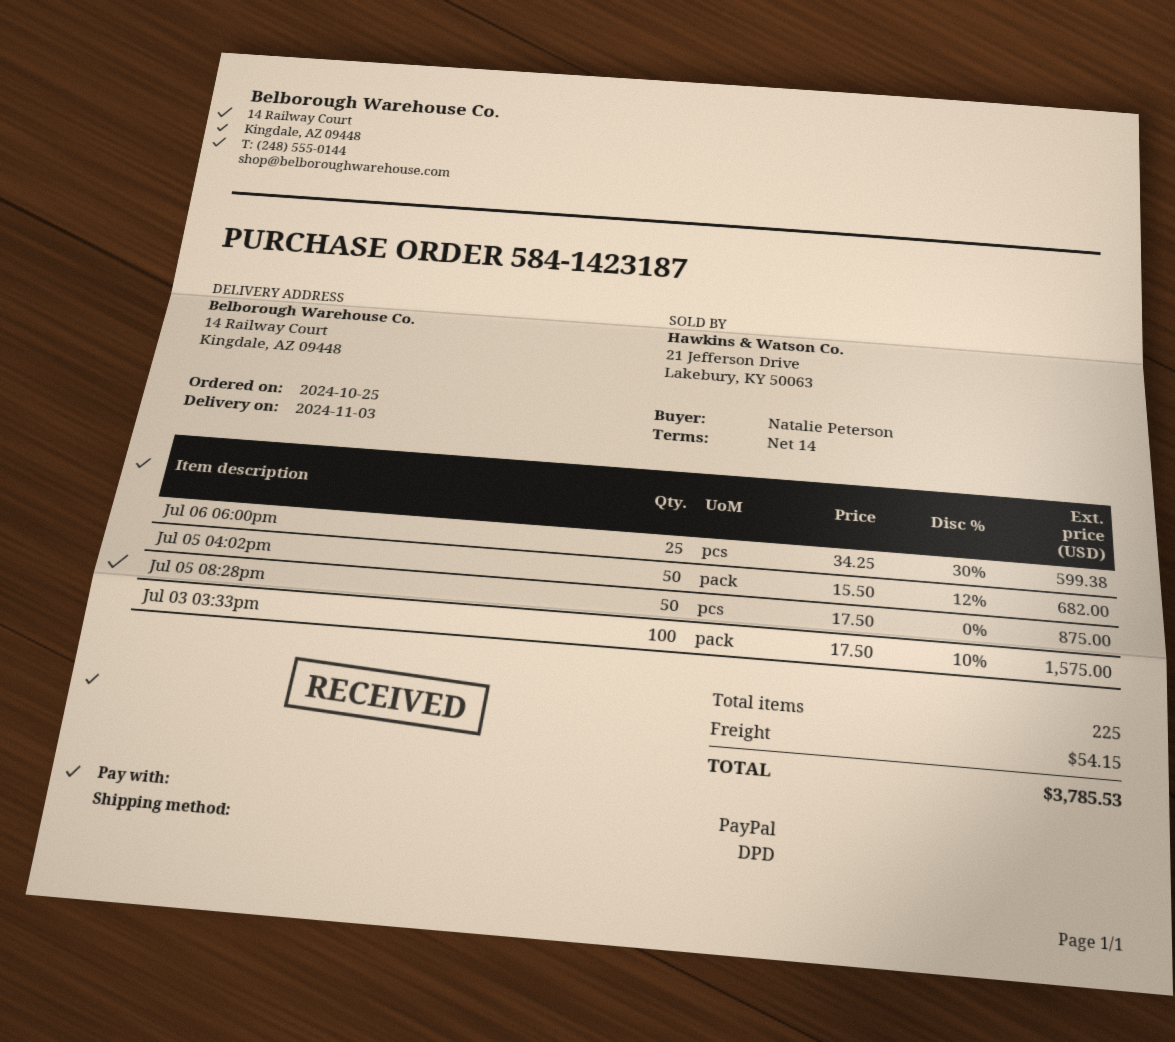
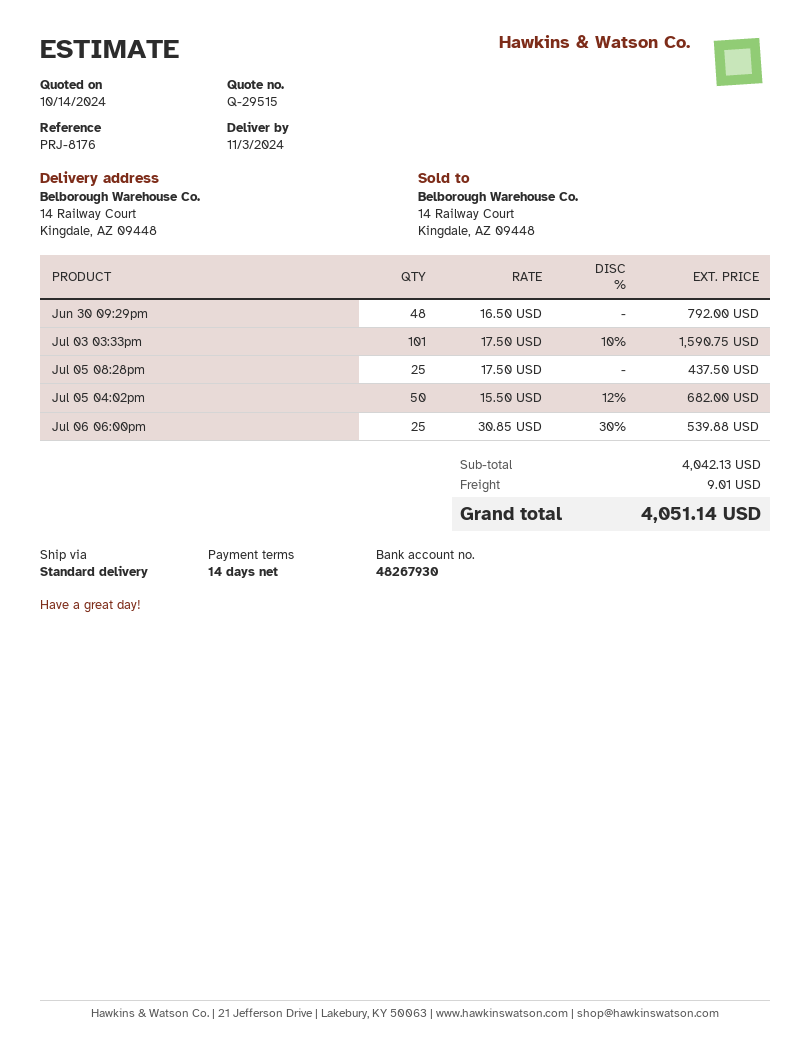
shipping method: DPD -> standard
Jul 06 06:00pm: 25 x 34.25 - 30% = 599.38 -> 25 x 30.85 - 30% = 539.88
Jul 05 08:28pm: 50 x 17.50 = 875.00 -> 25 x 17.50 = 437.50
Jul 03 03:33pm: 100 x 17.50 - 10% = 1575.00 -> 101 x 17.50 - 10% = 1590.75
Jun 30 09:29pm: none -> 48 x 16.50 = 792.00
shipping: 54.15 -> 9.01
total: 3785.53 -> 4051.14

